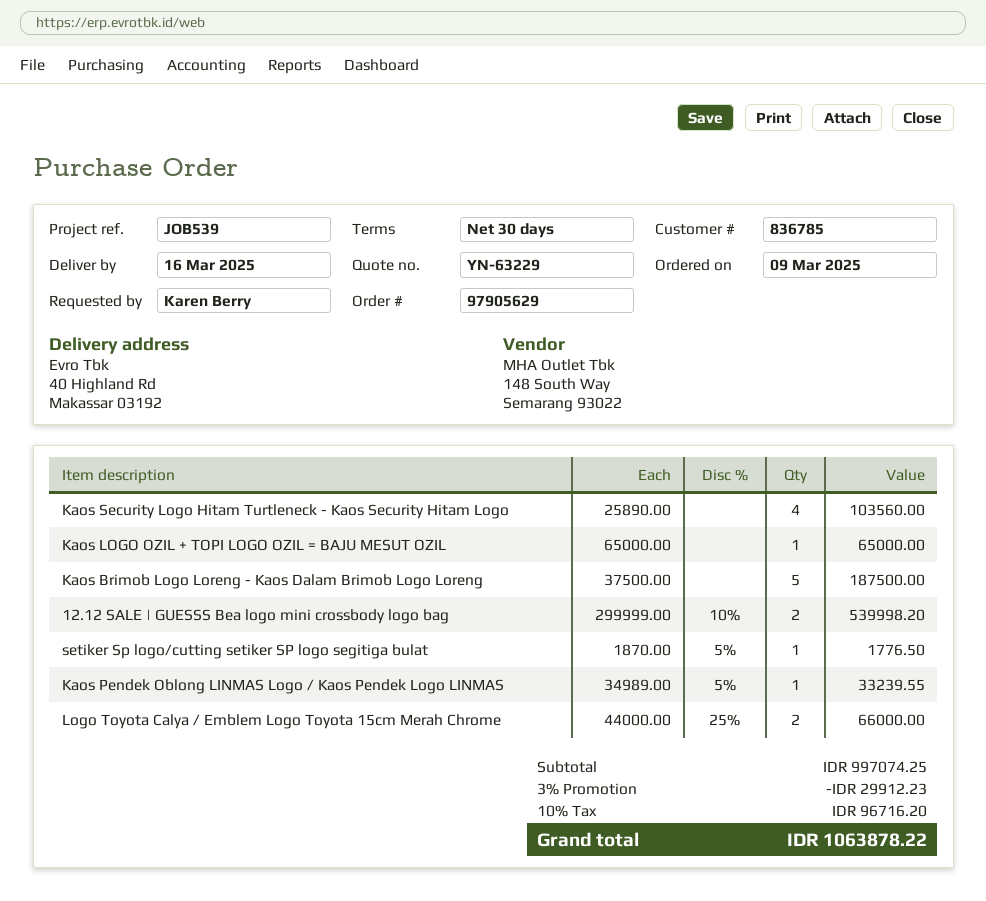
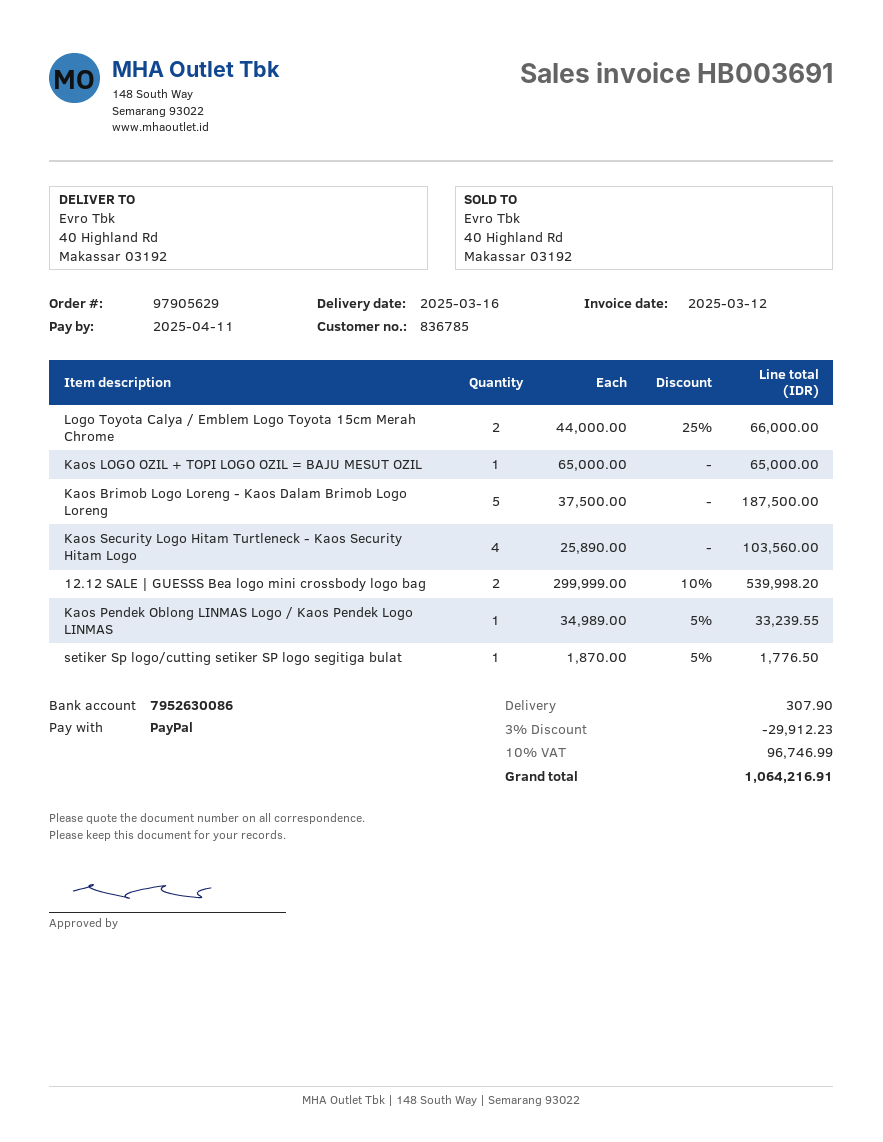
shipping: none -> 307.90
tax: 10% = 96716.20 -> 10% = 96746.99
total: 1063878.22 -> 1064216.91

